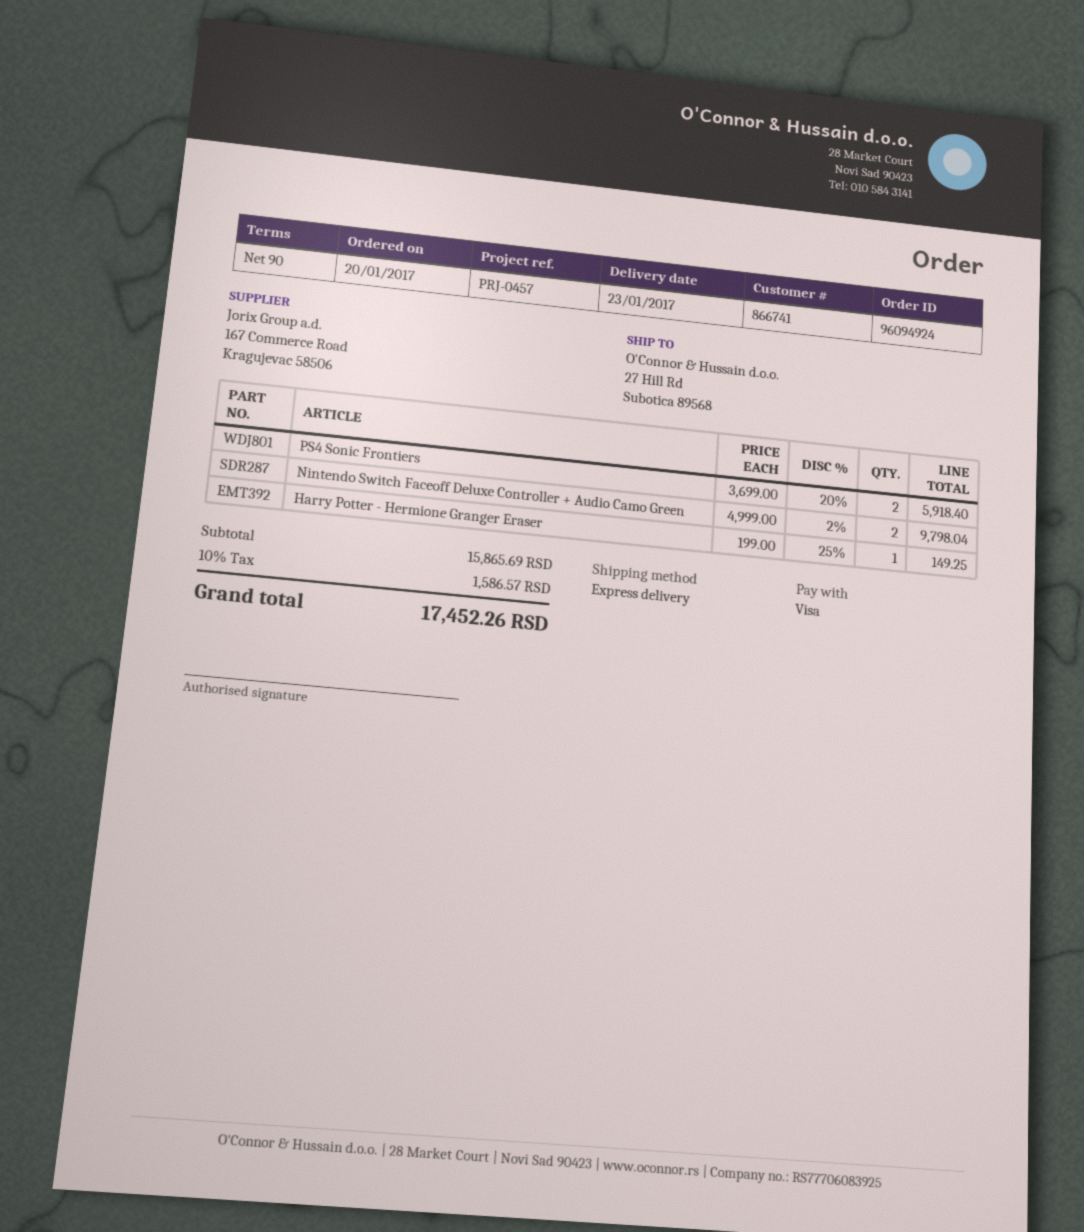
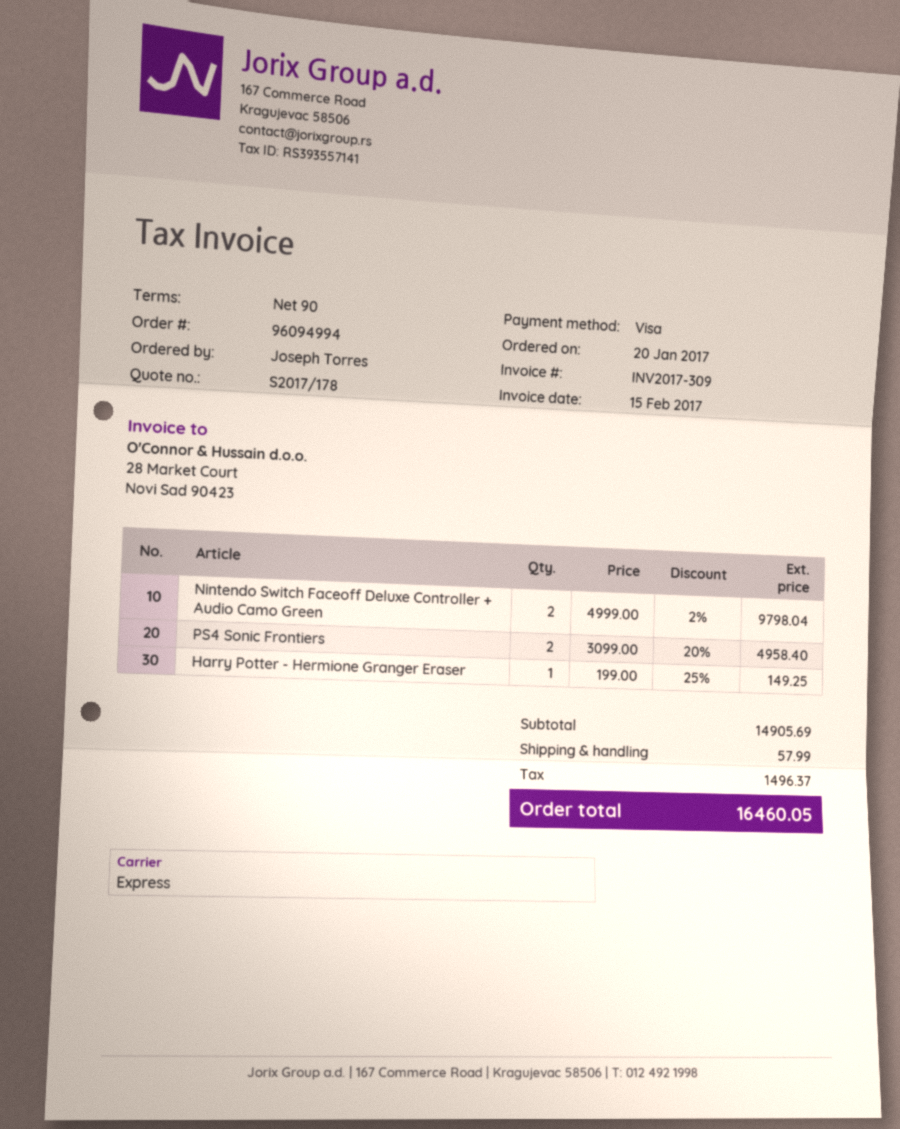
order number: 96094924 -> 96094994
PS4 Sonic Frontiers: 2 x 3699.00 - 20% = 5918.40 -> 2 x 3099.00 - 20% = 4958.40
subtotal: 15865.69 -> 14905.69
shipping: none -> 57.99
tax: 1586.57 -> 1496.37
total: 17452.26 -> 16460.05

